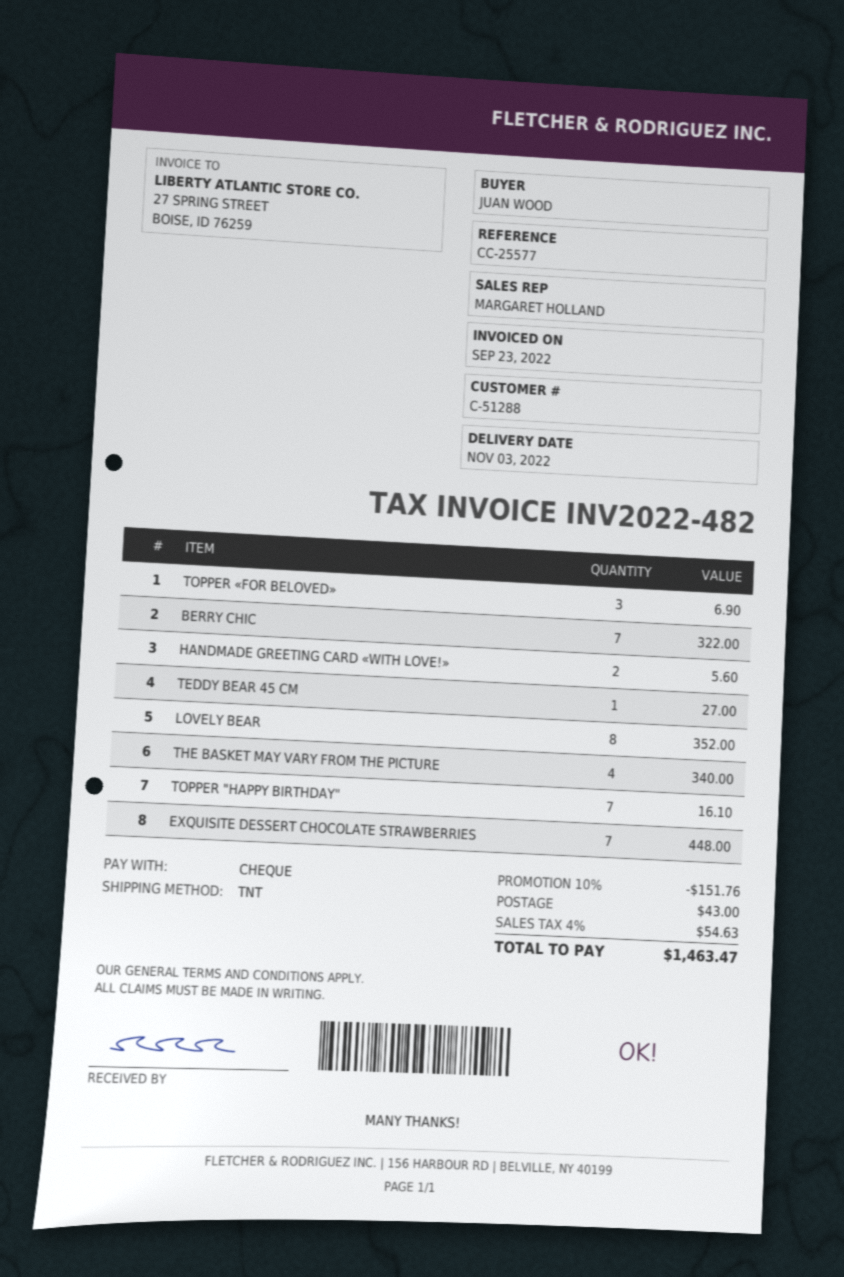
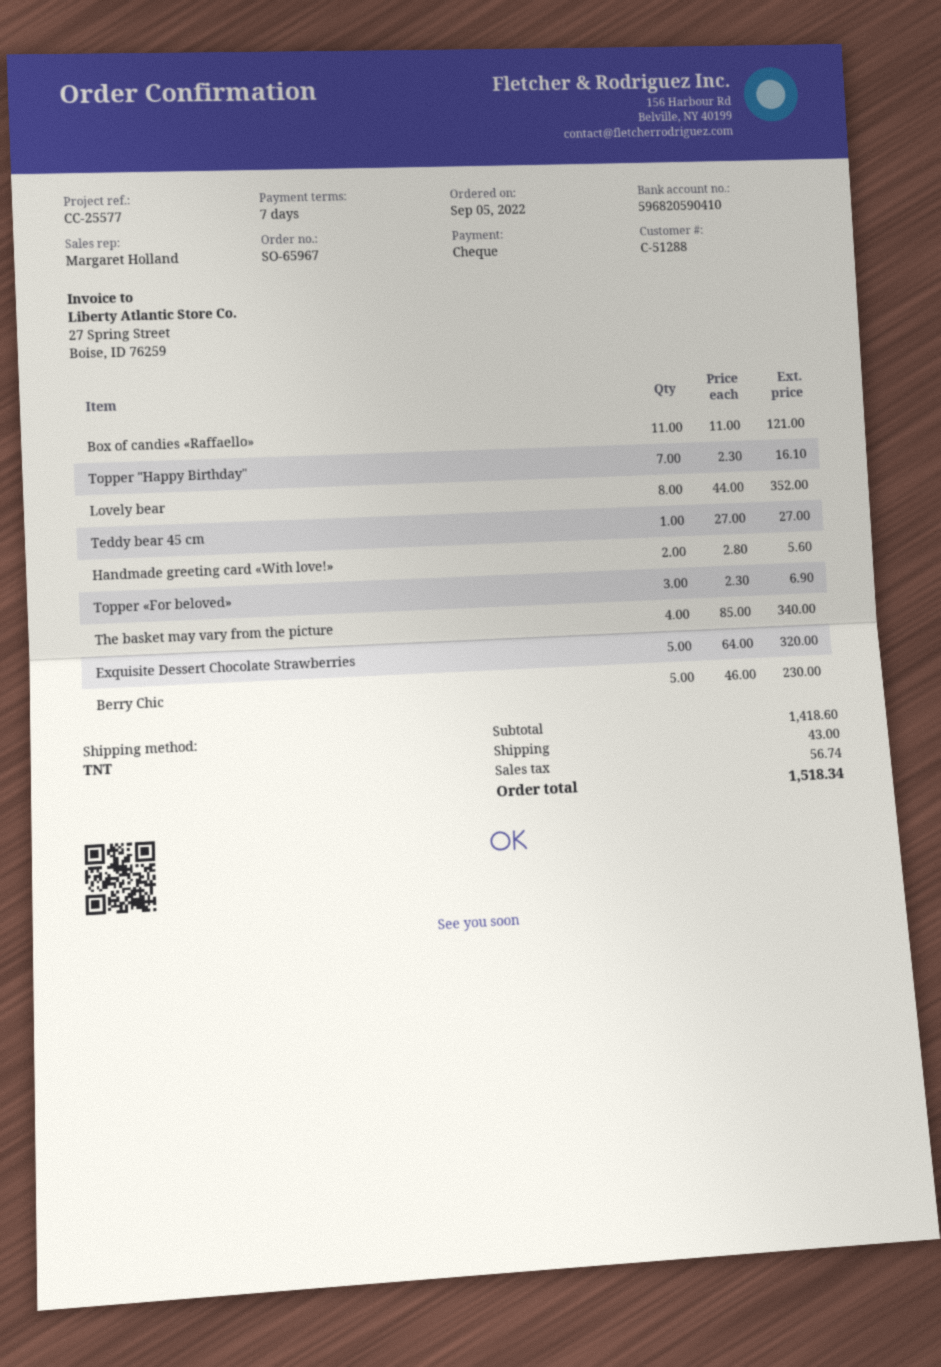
BERRY CHIC: 7 for 322.00 -> 5 for 230.00
EXQUISITE DESSERT CHOCOLATE STRAWBERRIES: 7 for 448.00 -> 5 for 320.00
Box of candies «Raffaello»: none -> 11 for 121.00
discount: 10% = 151.76 -> none
tax: 54.63 -> 56.74
total: 1463.47 -> 1518.34

